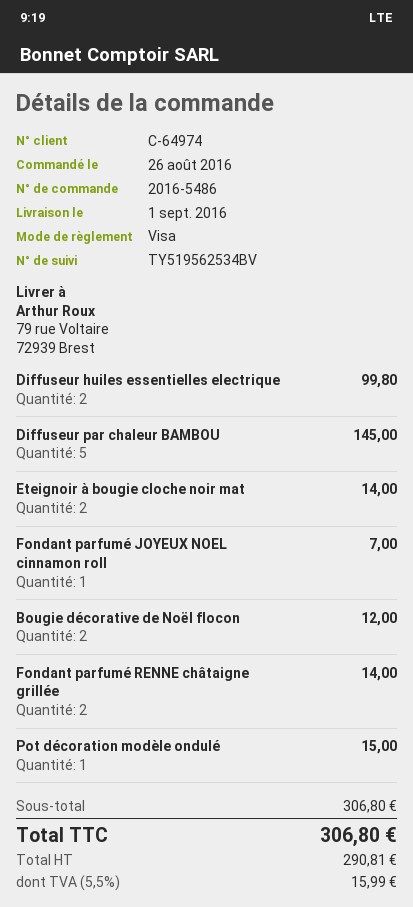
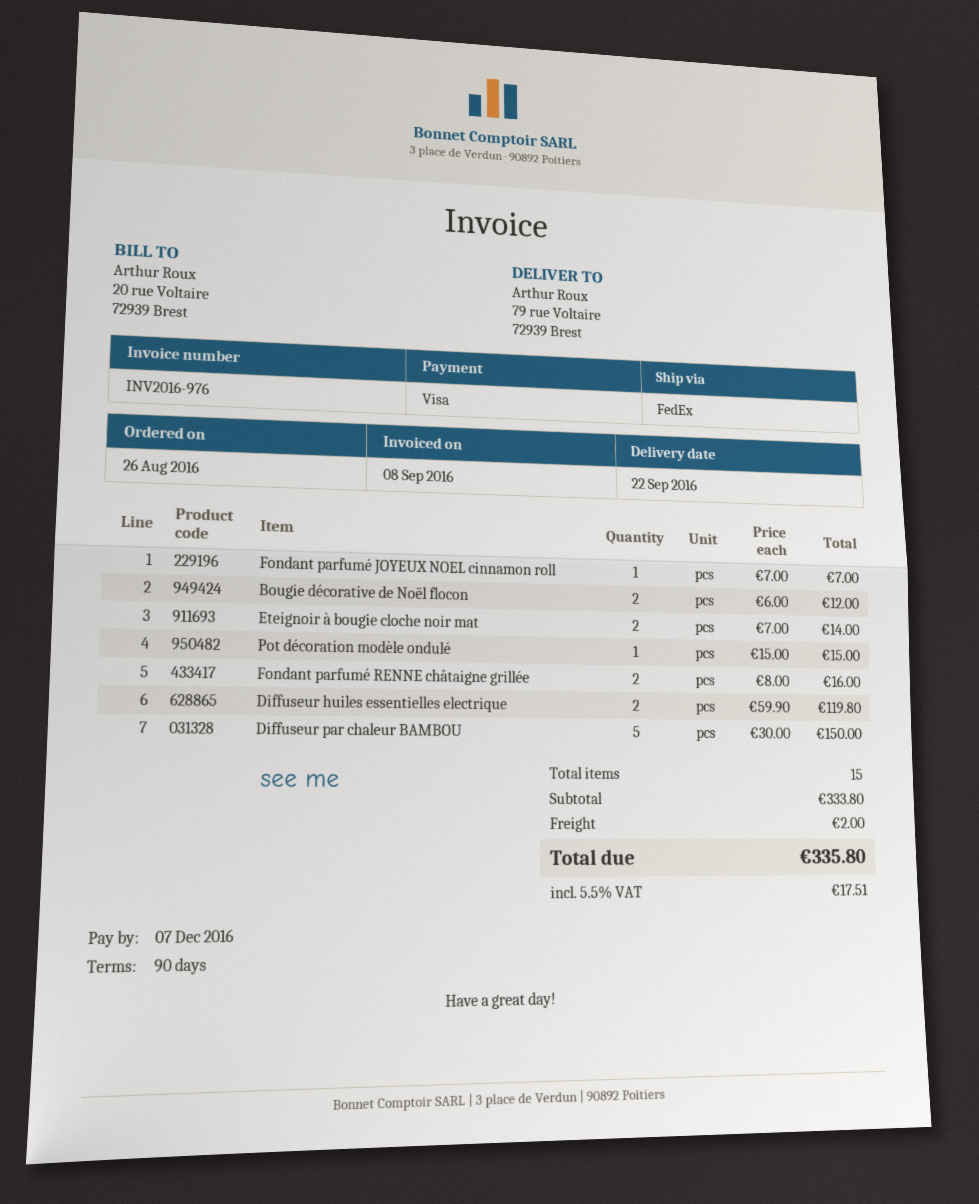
delivery date: 2016-09-01 -> 2016-09-22
Diffuseur huiles essentielles electrique: 2 for 99.80 -> 2 for 119.80
Diffuseur par chaleur BAMBOU: 5 for 145.00 -> 5 for 150.00
Fondant parfumé RENNE châtaigne grillée: 2 for 14.00 -> 2 for 16.00
subtotal: 306.80 -> 333.80
shipping: none -> 2.00
tax: 5.5% = 15.99 -> 5.5% = 17.51
total: 306.80 -> 335.80

